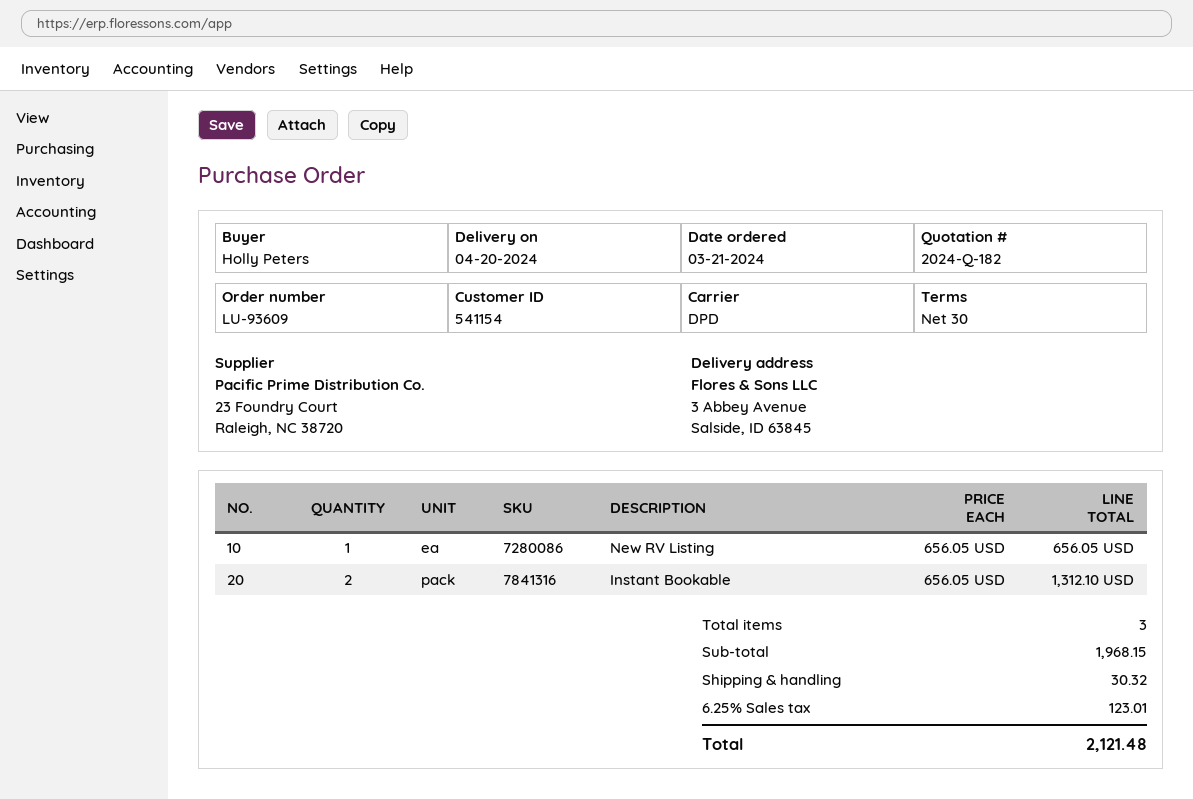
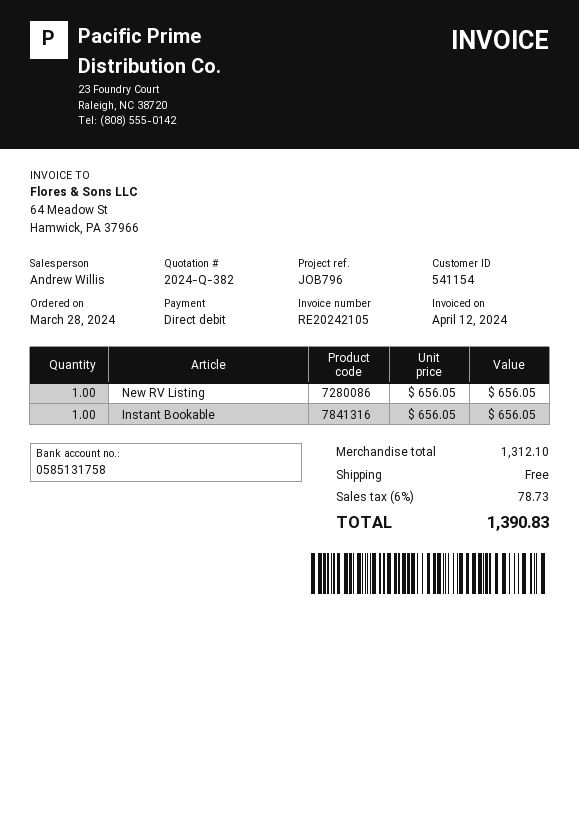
quote number: 2024-Q-182 -> 2024-Q-382
order date: 2024-03-21 -> 2024-03-28
Instant Bookable: 2 x 656.05 = 1312.10 -> 1 x 656.05 = 656.05
subtotal: 1968.15 -> 1312.10
shipping: 30.32 -> 0.00
tax: 6.25% = 123.01 -> 6% = 78.73
total: 2121.48 -> 1390.83

